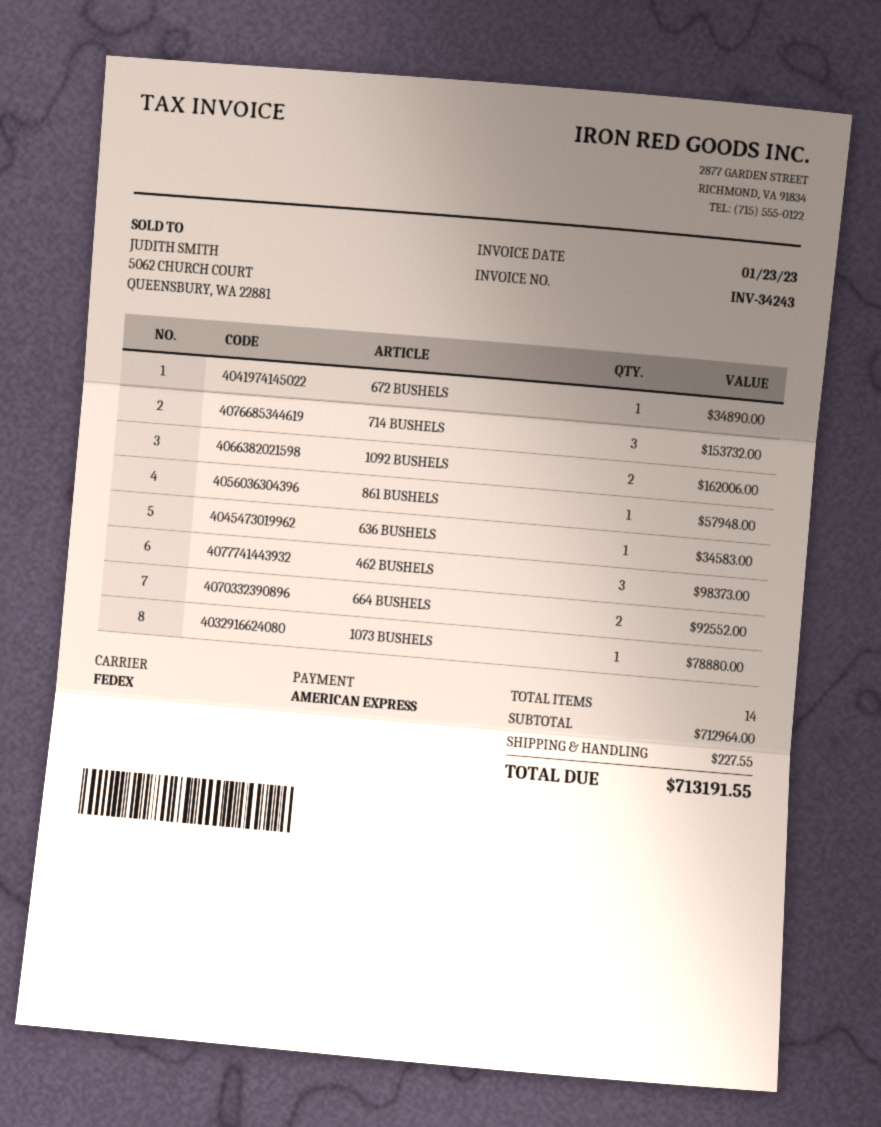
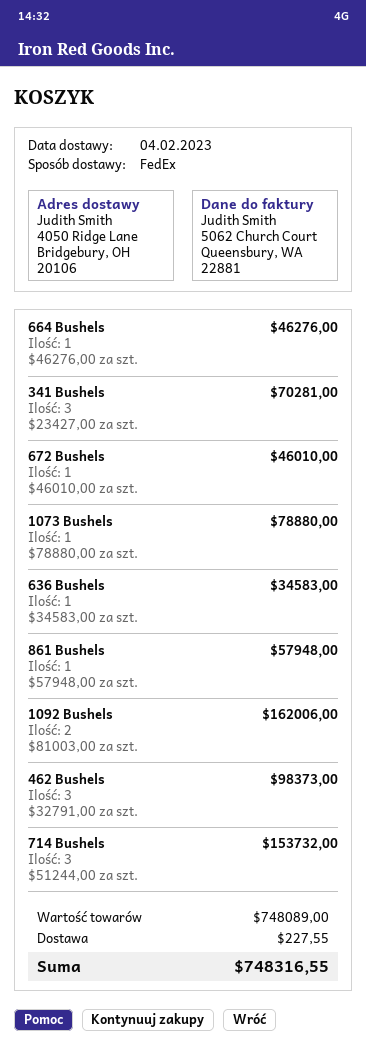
672 BUSHELS: 1 for 34890.00 -> 1 for 46010.00
664 BUSHELS: 2 for 92552.00 -> 1 for 46276.00
341 Bushels: none -> 3 for 70281.00
subtotal: 712964.00 -> 748089.00
total: 713191.55 -> 748316.55

